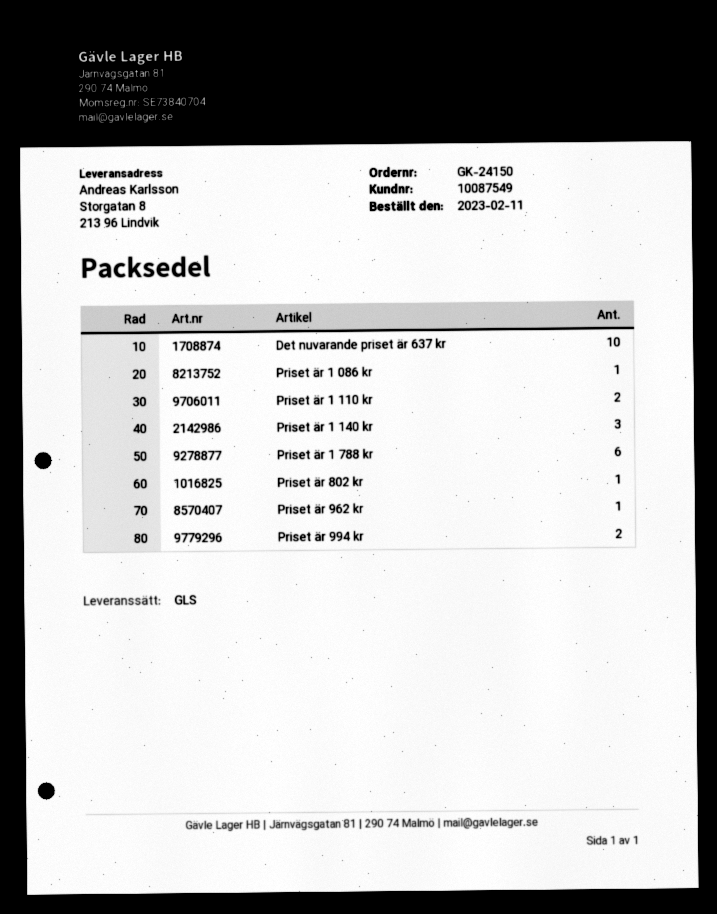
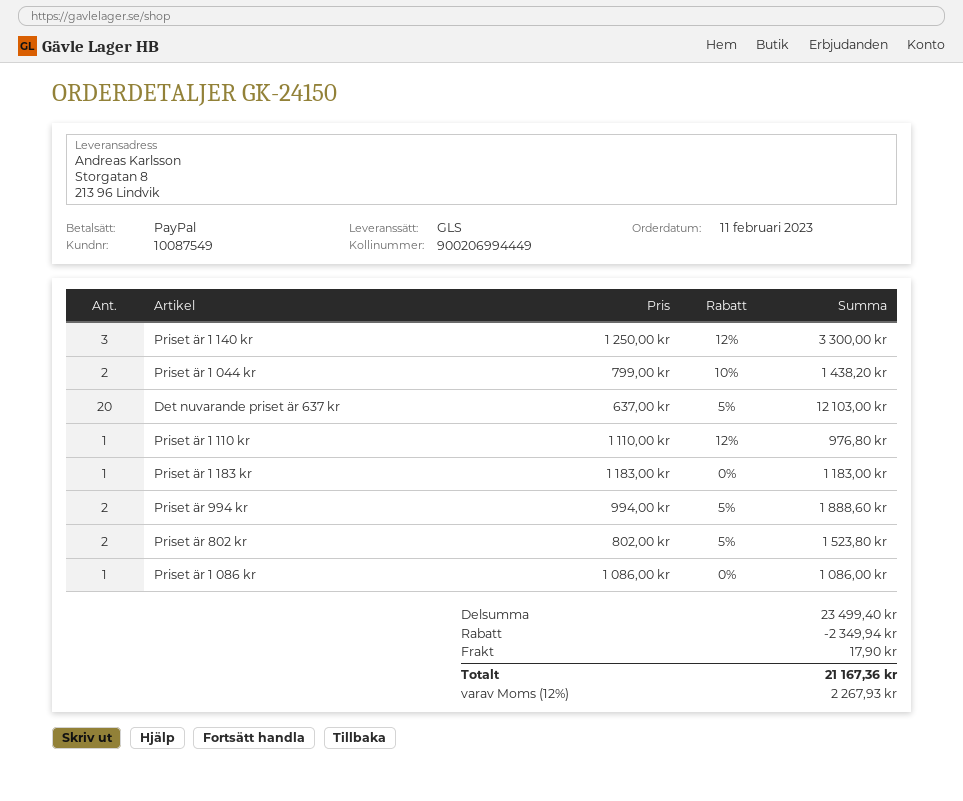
Det nuvarande priset är 637 kr: 10 -> 20
Priset är 1 110 kr: 2 -> 1
Priset är 1 788 kr: 6 -> none
Priset är 802 kr: 1 -> 2
Priset är 962 kr: 1 -> none
Priset är 1 044 kr: none -> 2
Priset är 1 183 kr: none -> 1

